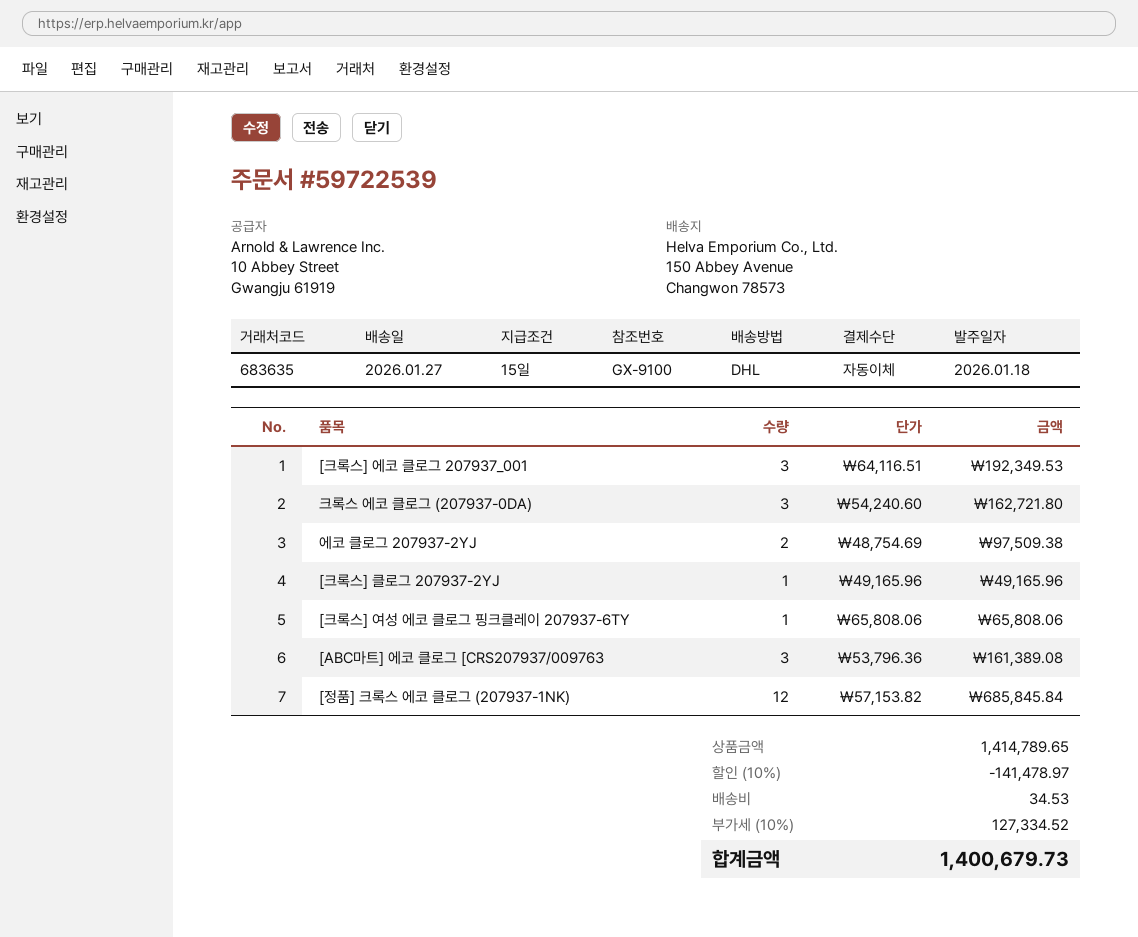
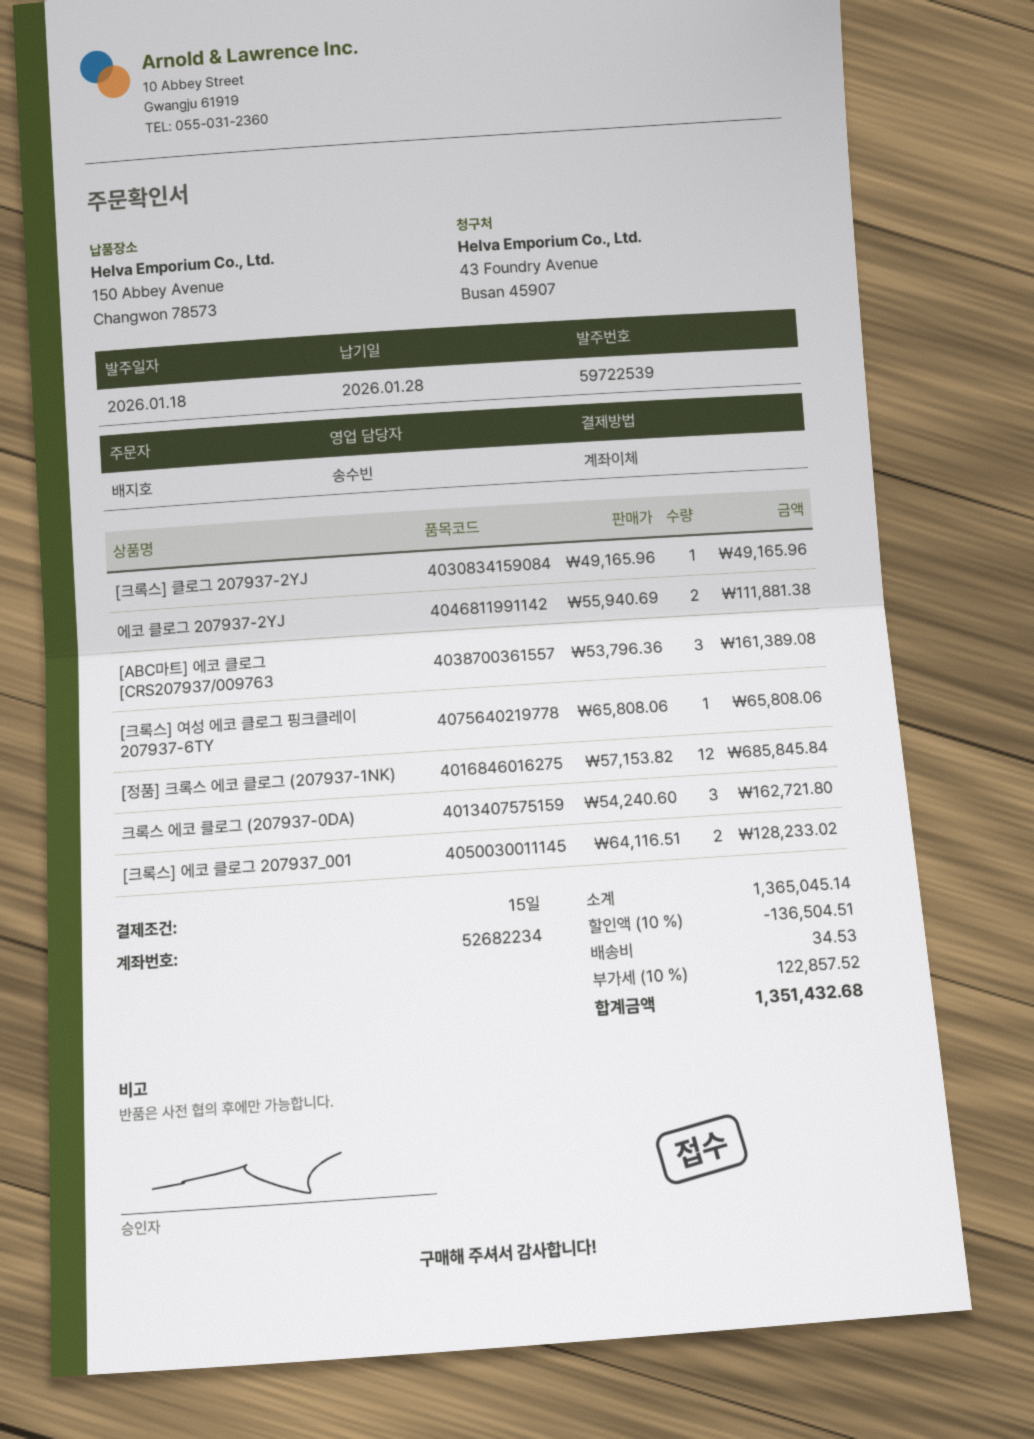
delivery date: 2026-01-27 -> 2026-01-28
payment method: direct debit -> bank transfer
[크록스] 에코 클로그 207937_001: 3 x 64116.51 = 192349.53 -> 2 x 64116.51 = 128233.02
에코 클로그 207937-2YJ: 2 x 48754.69 = 97509.38 -> 2 x 55940.69 = 111881.38
subtotal: 1414789.65 -> 1365045.14
discount: 10% = 141478.97 -> 10% = 136504.51
tax: 10% = 127334.52 -> 10% = 122857.52
total: 1400679.73 -> 1351432.68

